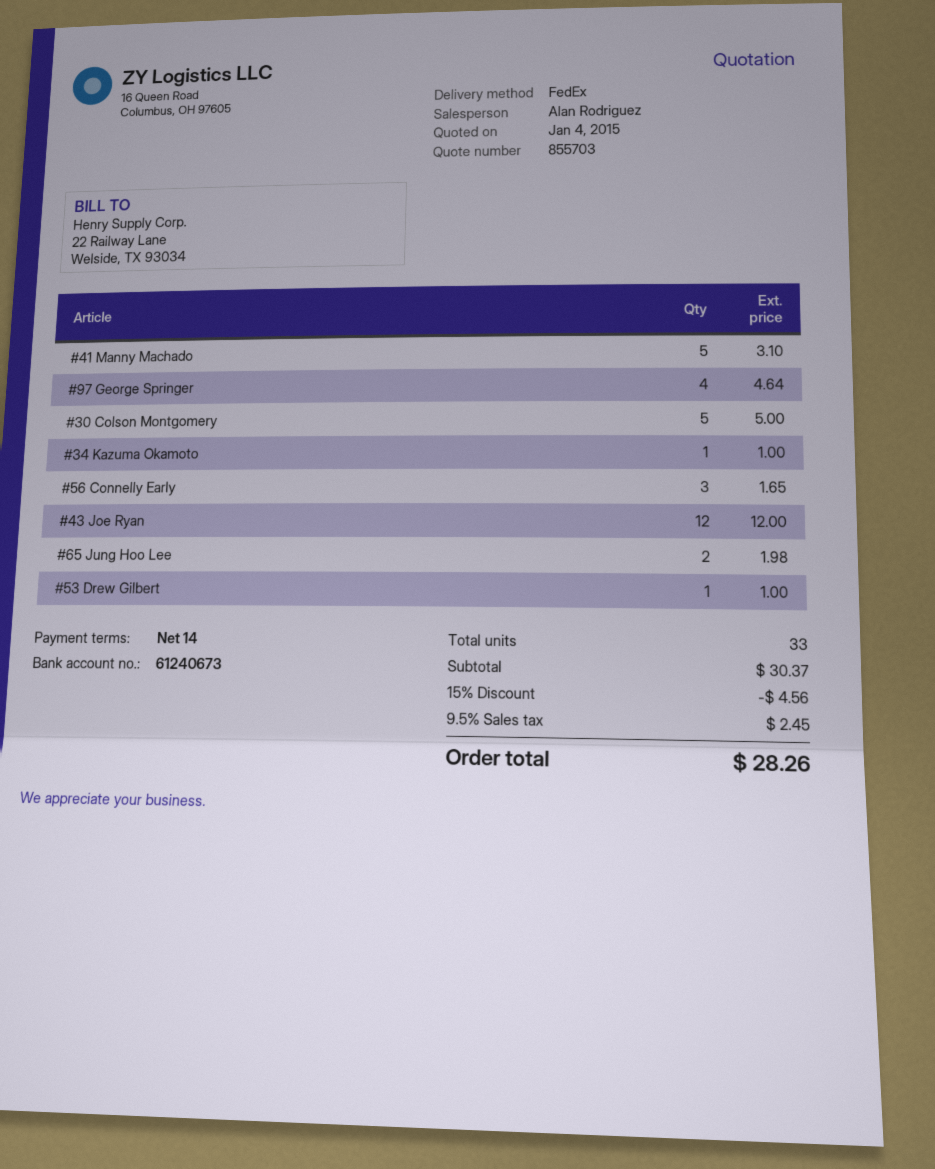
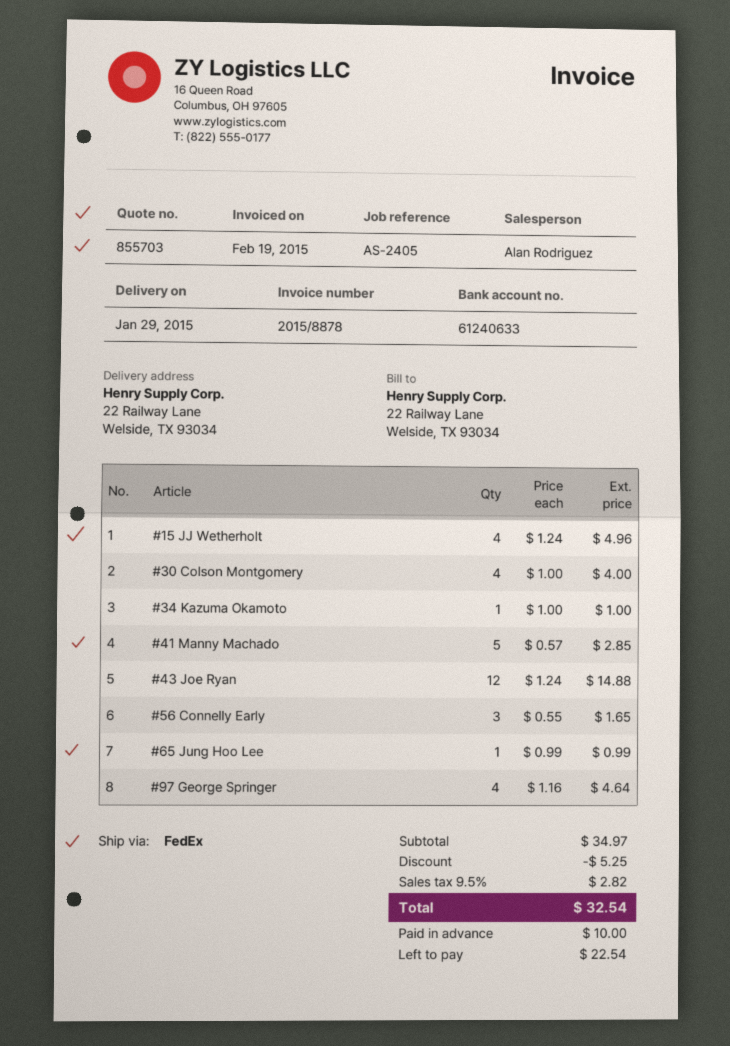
bank account: 61240673 -> 61240633
#41 Manny Machado: 5 for 3.10 -> 5 for 2.85
#30 Colson Montgomery: 5 for 5.00 -> 4 for 4.00
#43 Joe Ryan: 12 for 12.00 -> 12 for 14.88
#65 Jung Hoo Lee: 2 for 1.98 -> 1 for 0.99
#53 Drew Gilbert: 1 for 1.00 -> none
#15 JJ Wetherholt: none -> 4 for 4.96
subtotal: 30.37 -> 34.97
discount: 4.56 -> 5.25
tax: 9.5% = 2.45 -> 9.5% = 2.82
total: 28.26 -> 32.54

